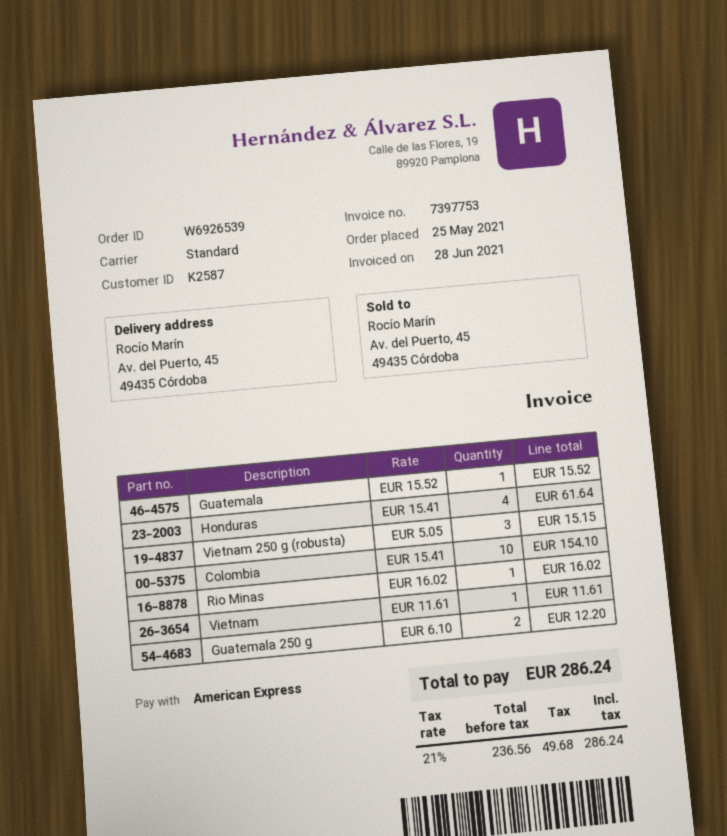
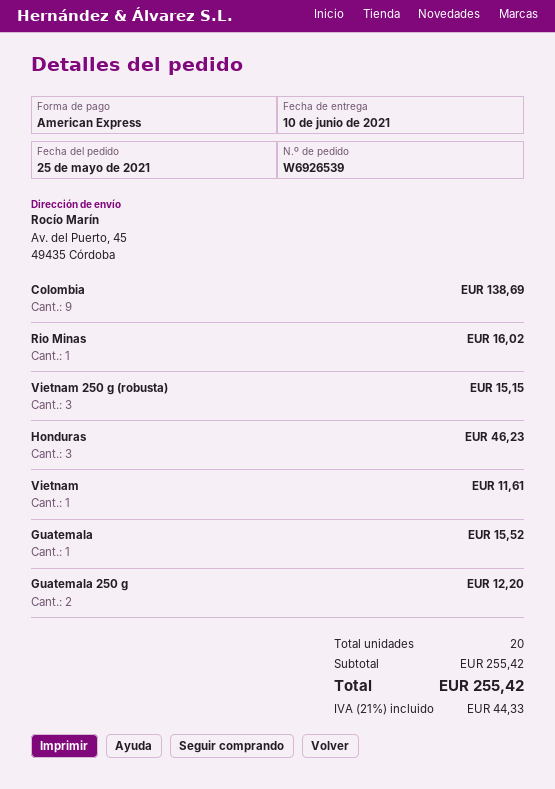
Honduras: 4 for 61.64 -> 3 for 46.23
Colombia: 10 for 154.10 -> 9 for 138.69
tax: 21% = 49.68 -> 21% = 44.33
total: 286.24 -> 255.42

